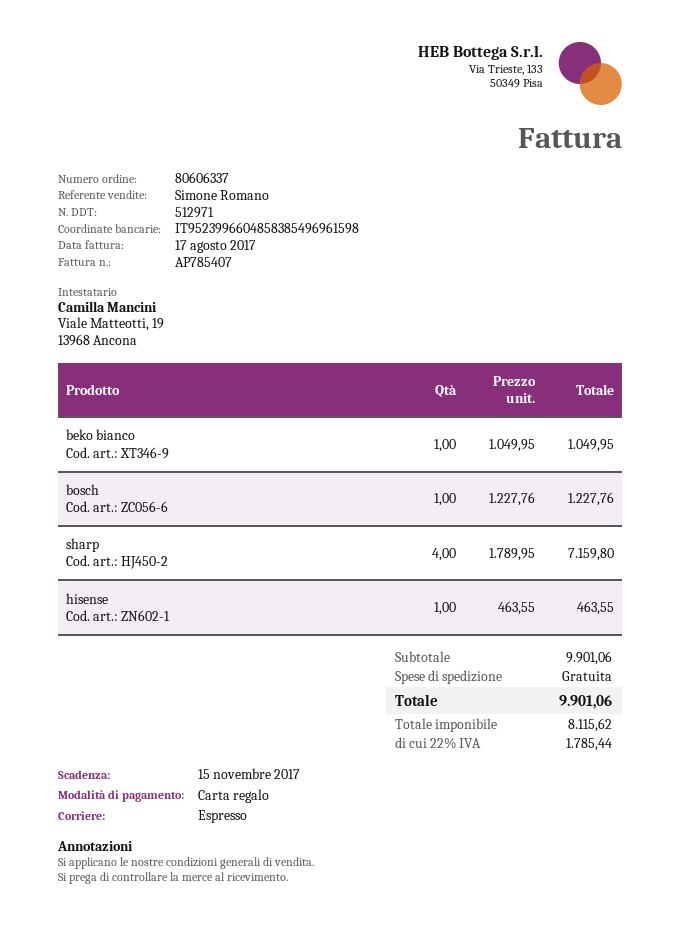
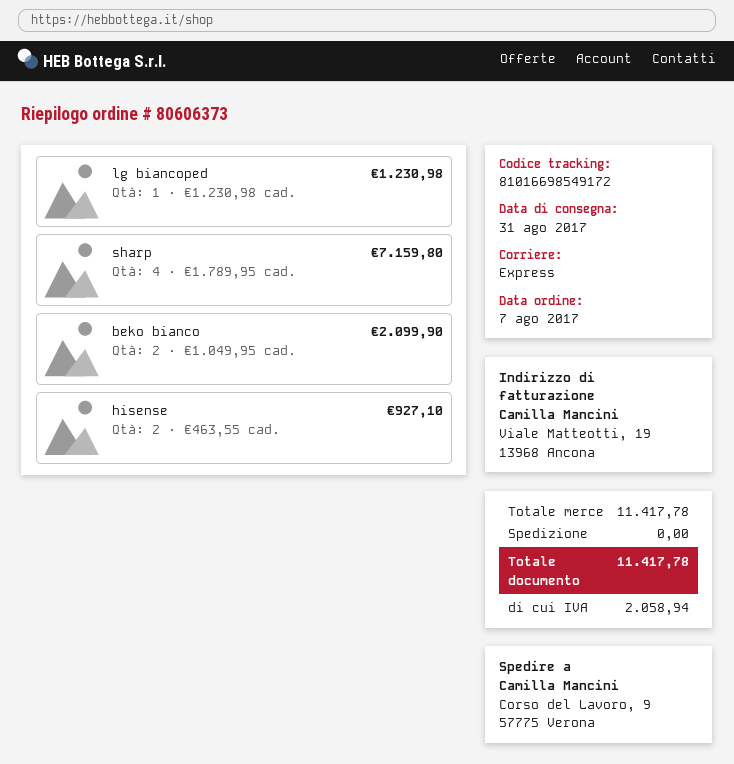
order number: 80606337 -> 80606373
beko bianco: 1 x 1049.95 = 1049.95 -> 2 x 1049.95 = 2099.90
bosch: 1 x 1227.76 = 1227.76 -> none
hisense: 1 x 463.55 = 463.55 -> 2 x 463.55 = 927.10
lg biancoped: none -> 1 x 1230.98 = 1230.98
subtotal: 9901.06 -> 11417.78
tax: 1785.44 -> 2058.94
total: 9901.06 -> 11417.78

